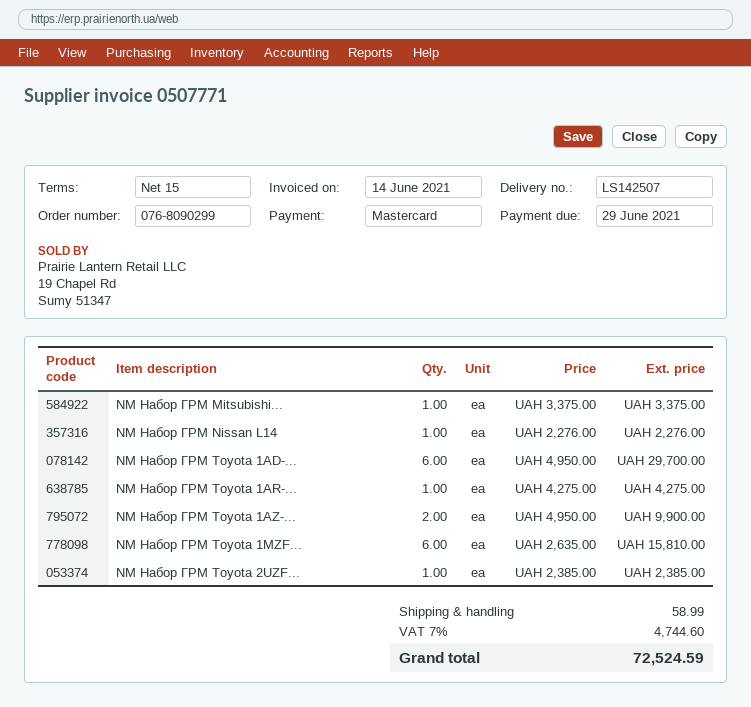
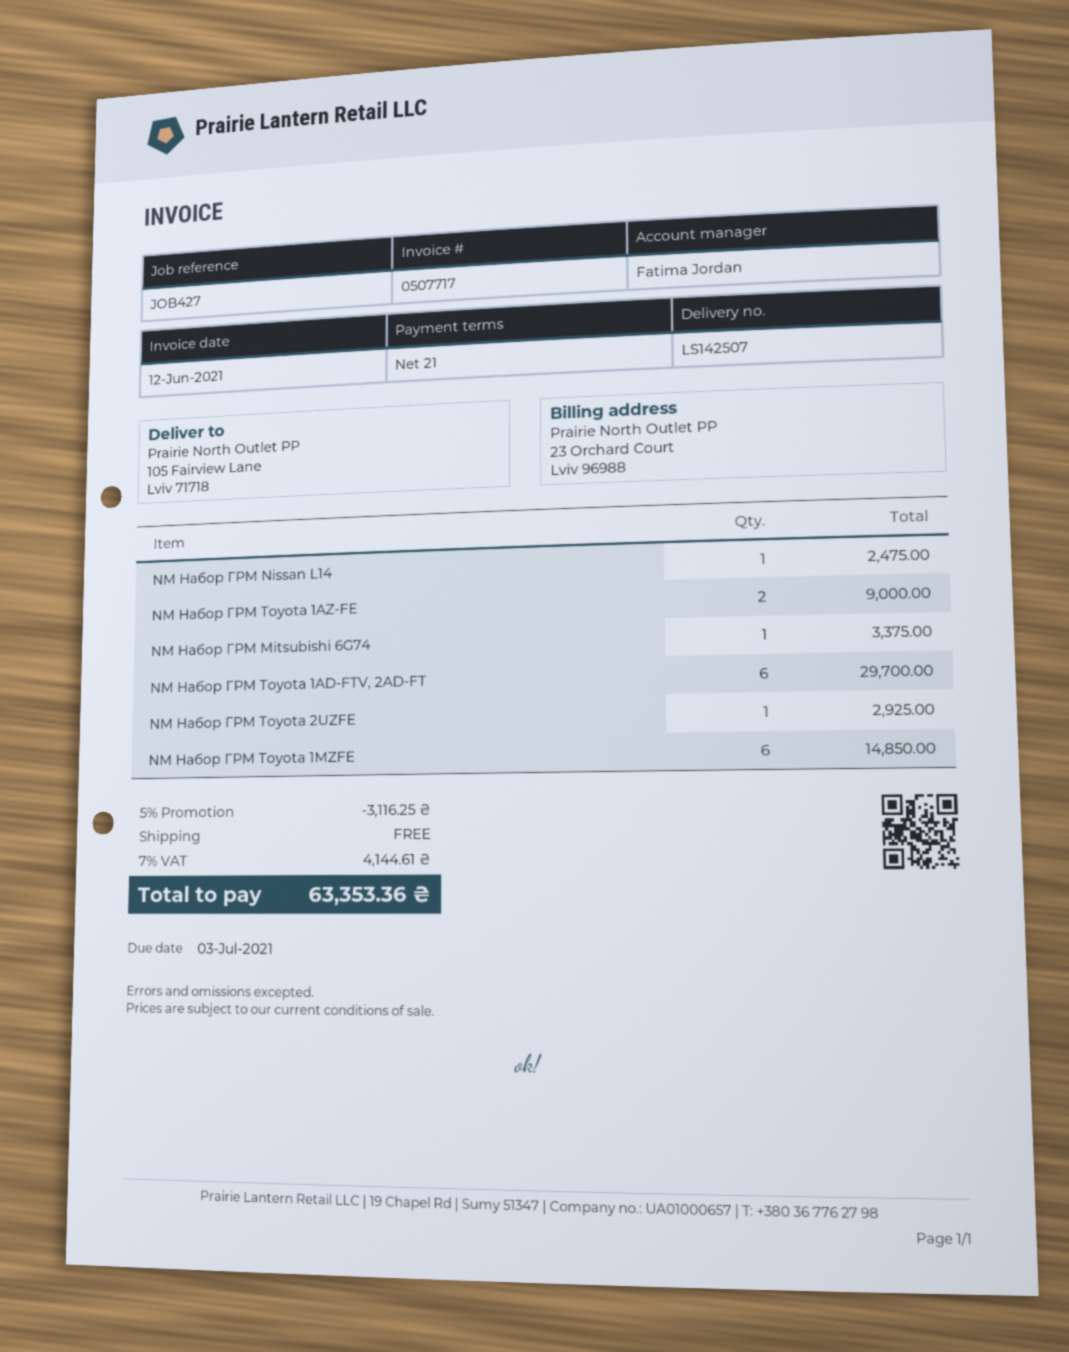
invoice number: 0507771 -> 0507717
invoice date: 2021-06-14 -> 2021-06-12
payment terms: 15 days -> 21 days
due date: 2021-06-29 -> 2021-07-03
NM Набор ГРМ Nissan L14: 1 for 2276.00 -> 1 for 2475.00
NM Набор ГРМ Toyota 1AR-...: 1 for 4275.00 -> none
NM Набор ГРМ Toyota 1AZ-...: 2 for 9900.00 -> 2 for 9000.00
NM Набор ГРМ Toyota 1MZF...: 6 for 15810.00 -> 6 for 14850.00
NM Набор ГРМ Toyota 2UZF...: 1 for 2385.00 -> 1 for 2925.00
discount: none -> 5% = 3116.25
shipping: 58.99 -> 0.00
tax: 7% = 4744.60 -> 7% = 4144.61
total: 72524.59 -> 63353.36

